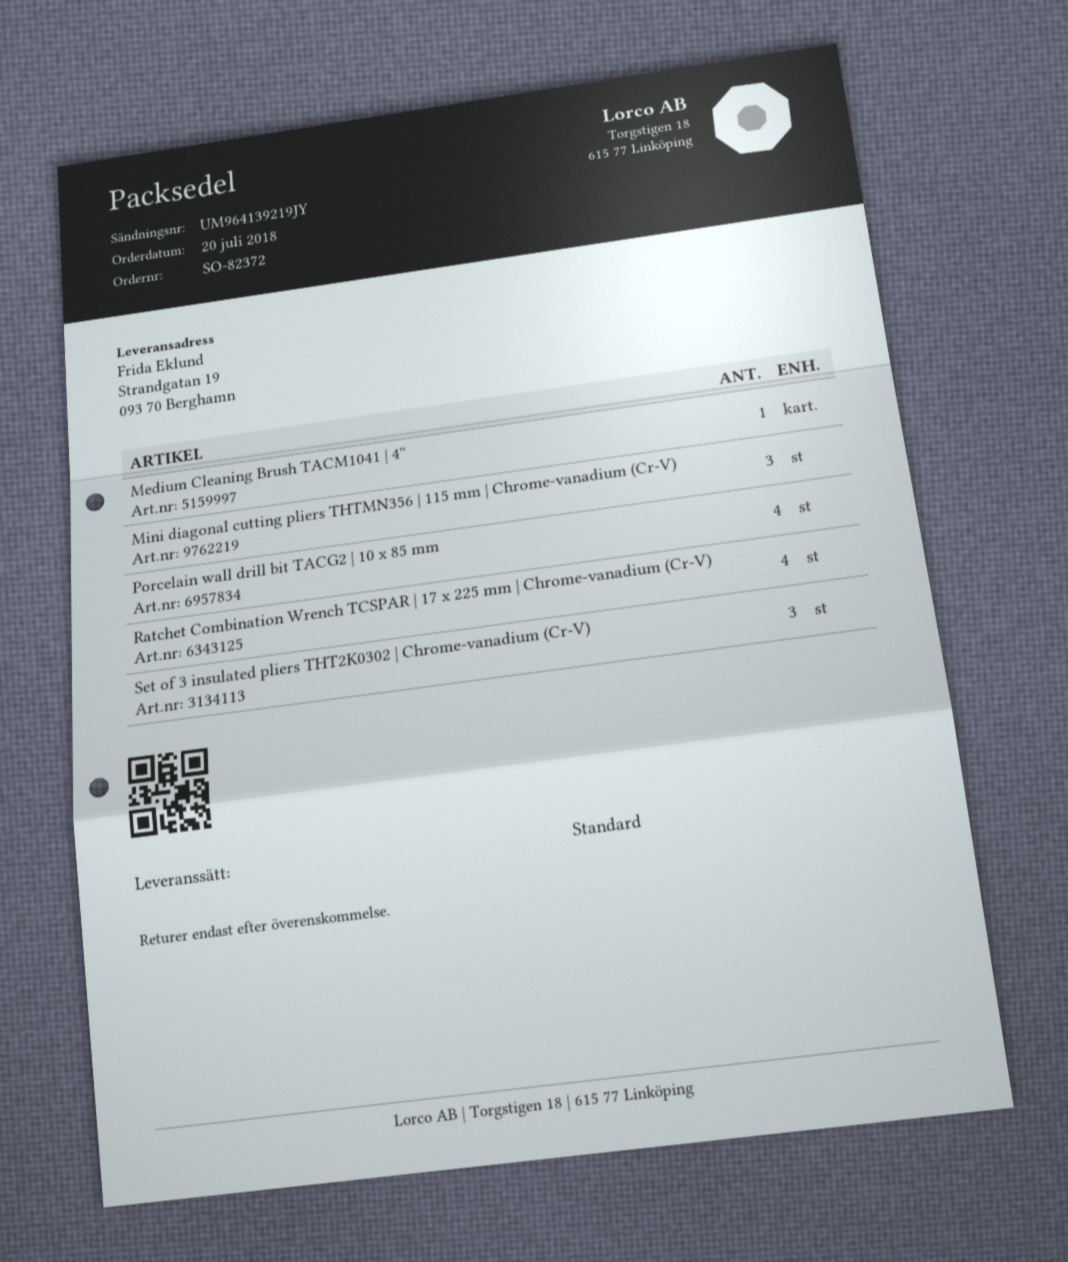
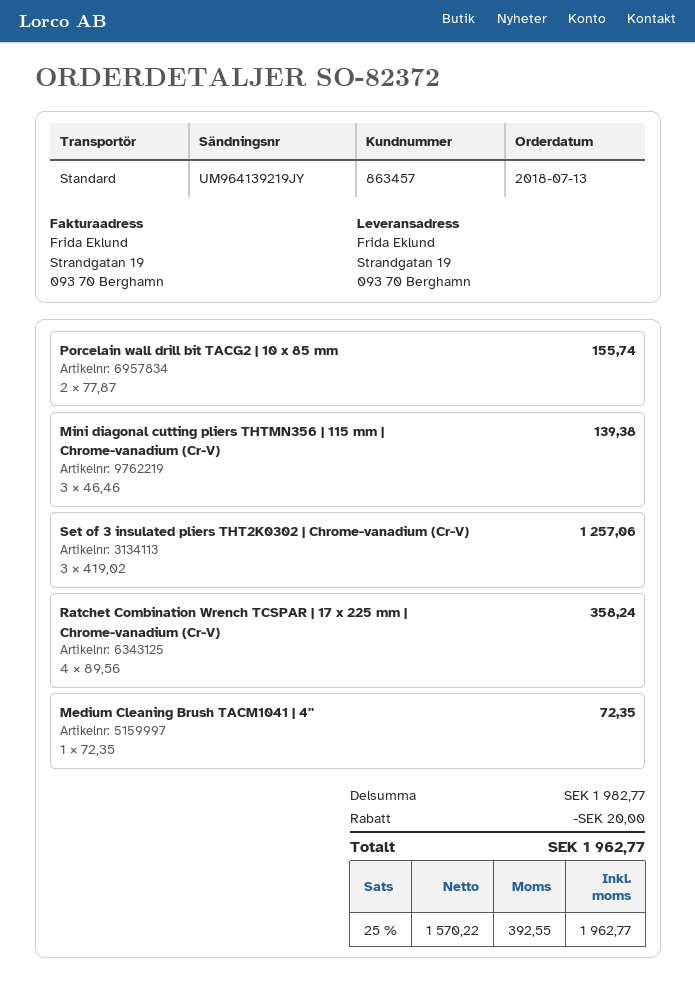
order date: 2018-07-20 -> 2018-07-13
Porcelain wall drill bit TACG2 | 10 x 85 mm: 4 -> 2

